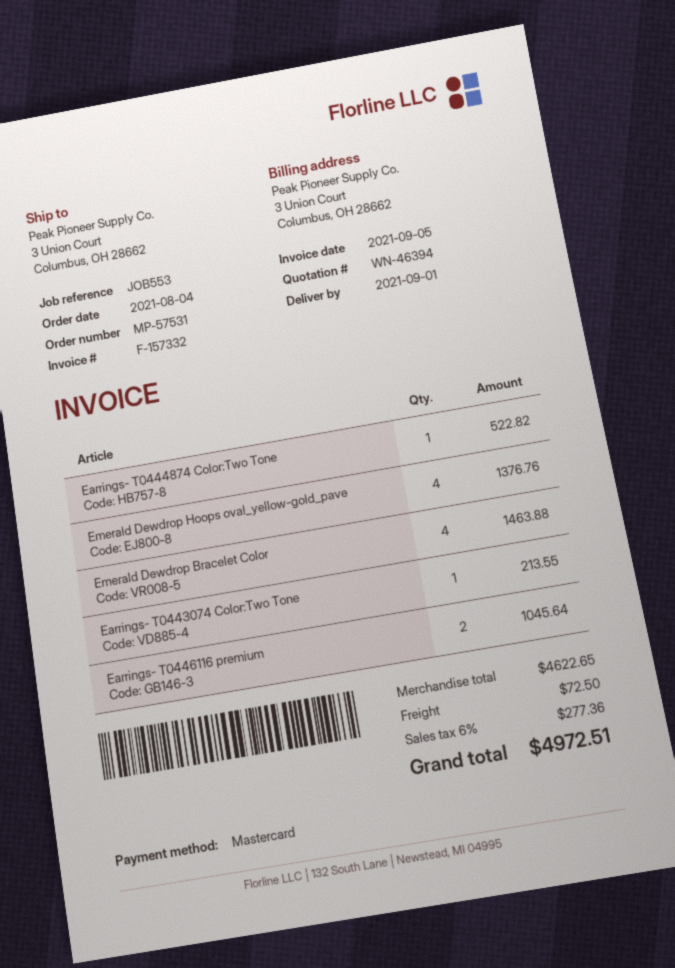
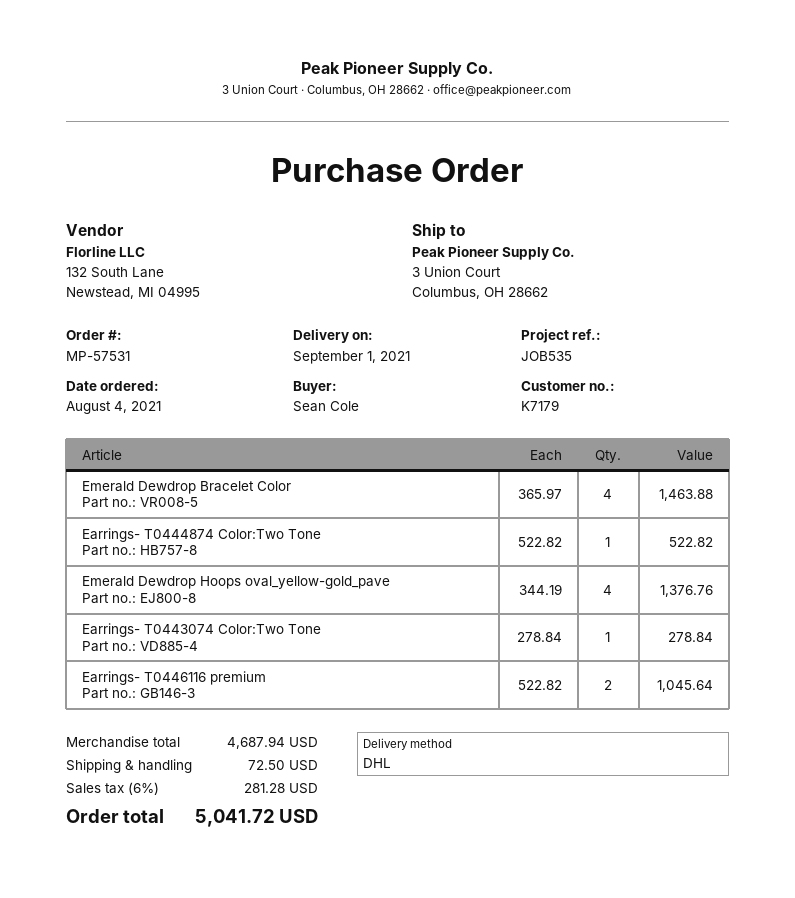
reference: JOB553 -> JOB535
Earrings- T0443074 Color:Two Tone: 1 for 213.55 -> 1 for 278.84
subtotal: 4622.65 -> 4687.94
tax: 6% = 277.36 -> 6% = 281.28
total: 4972.51 -> 5041.72

